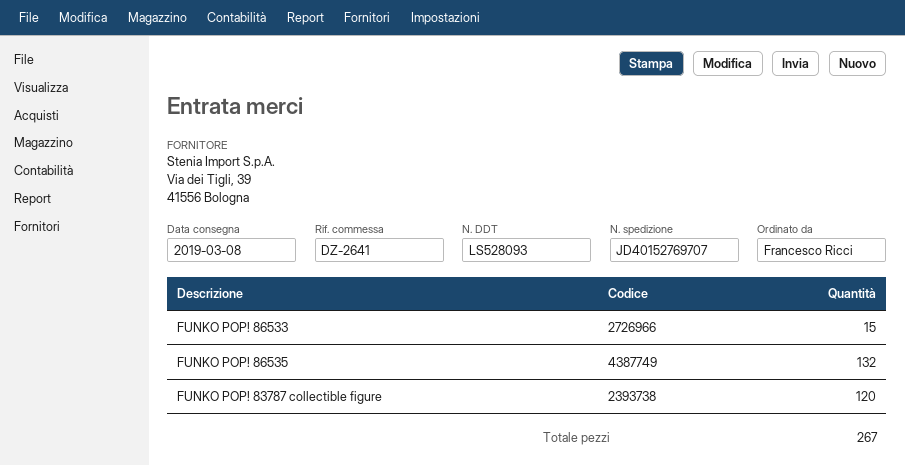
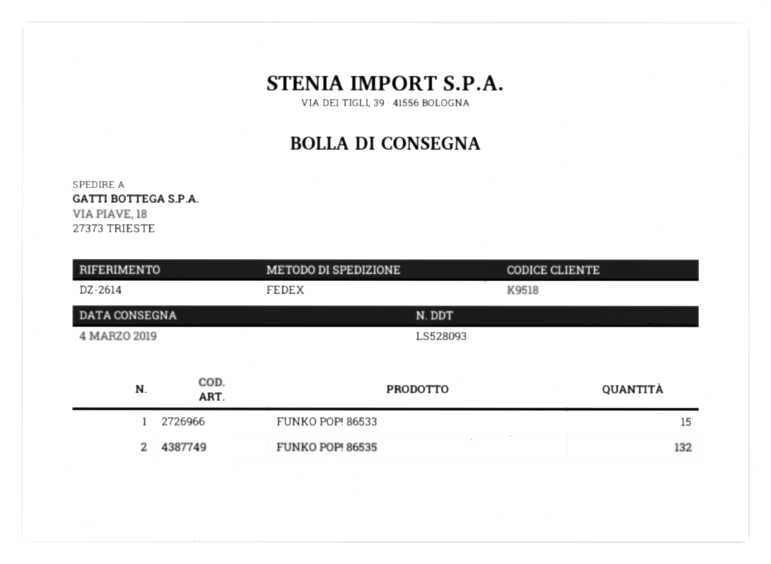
delivery date: 2019-03-08 -> 2019-03-04
reference: DZ-2641 -> DZ-2614
FUNKO POP! 83787 collectible figure: 120 -> none

